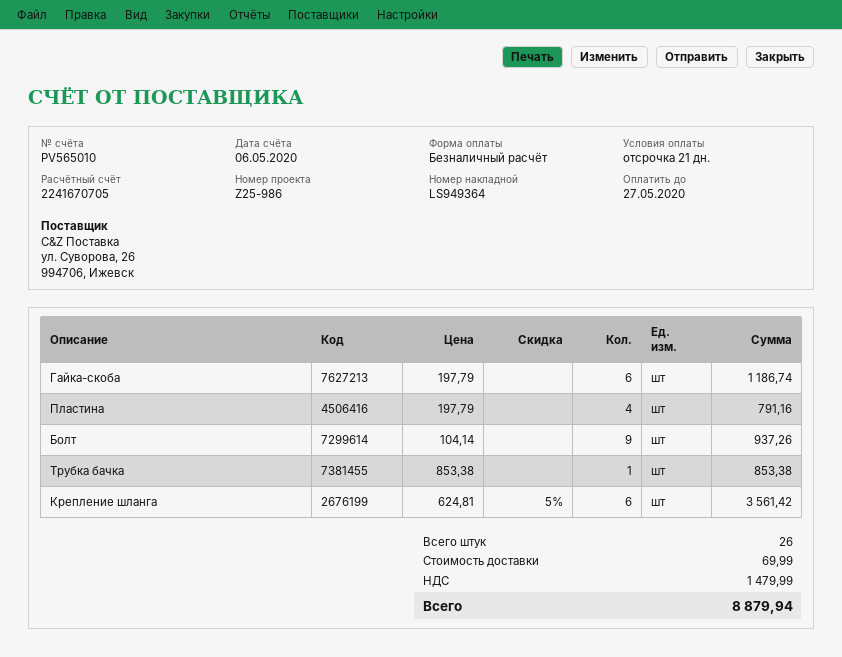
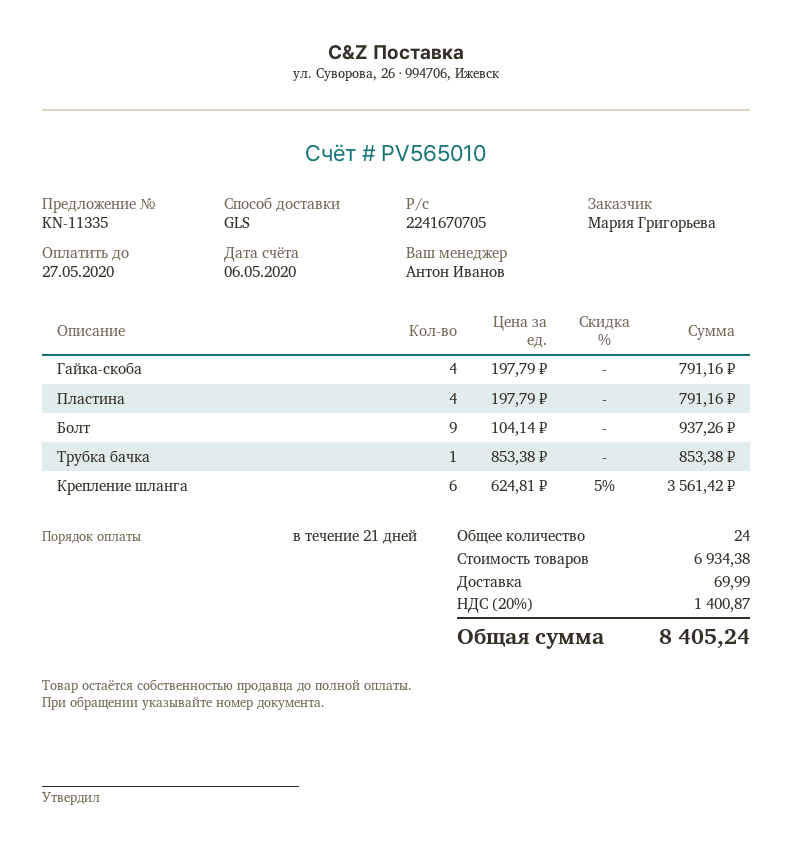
Гайка-скоба: 6 x 197.79 = 1186.74 -> 4 x 197.79 = 791.16
total quantity: 26 -> 24
tax: 1479.99 -> 1400.87
total: 8879.94 -> 8405.24

